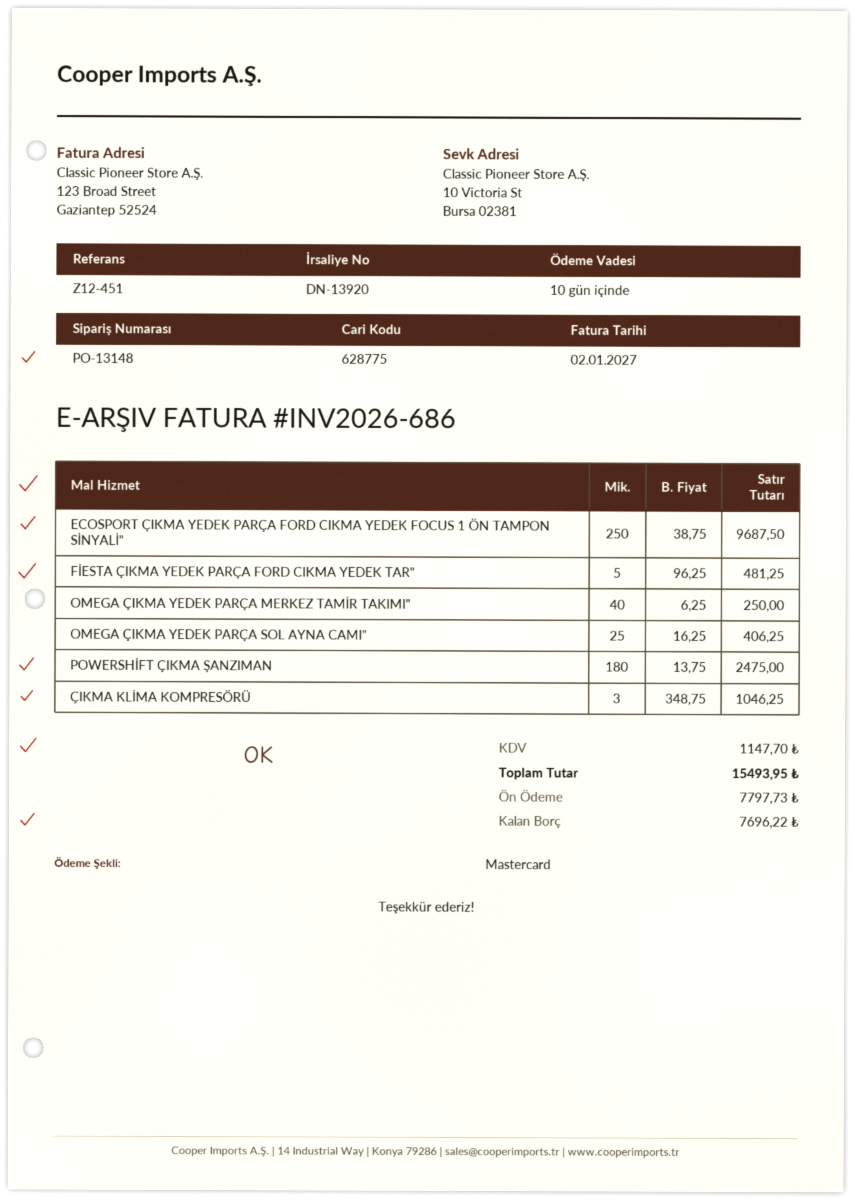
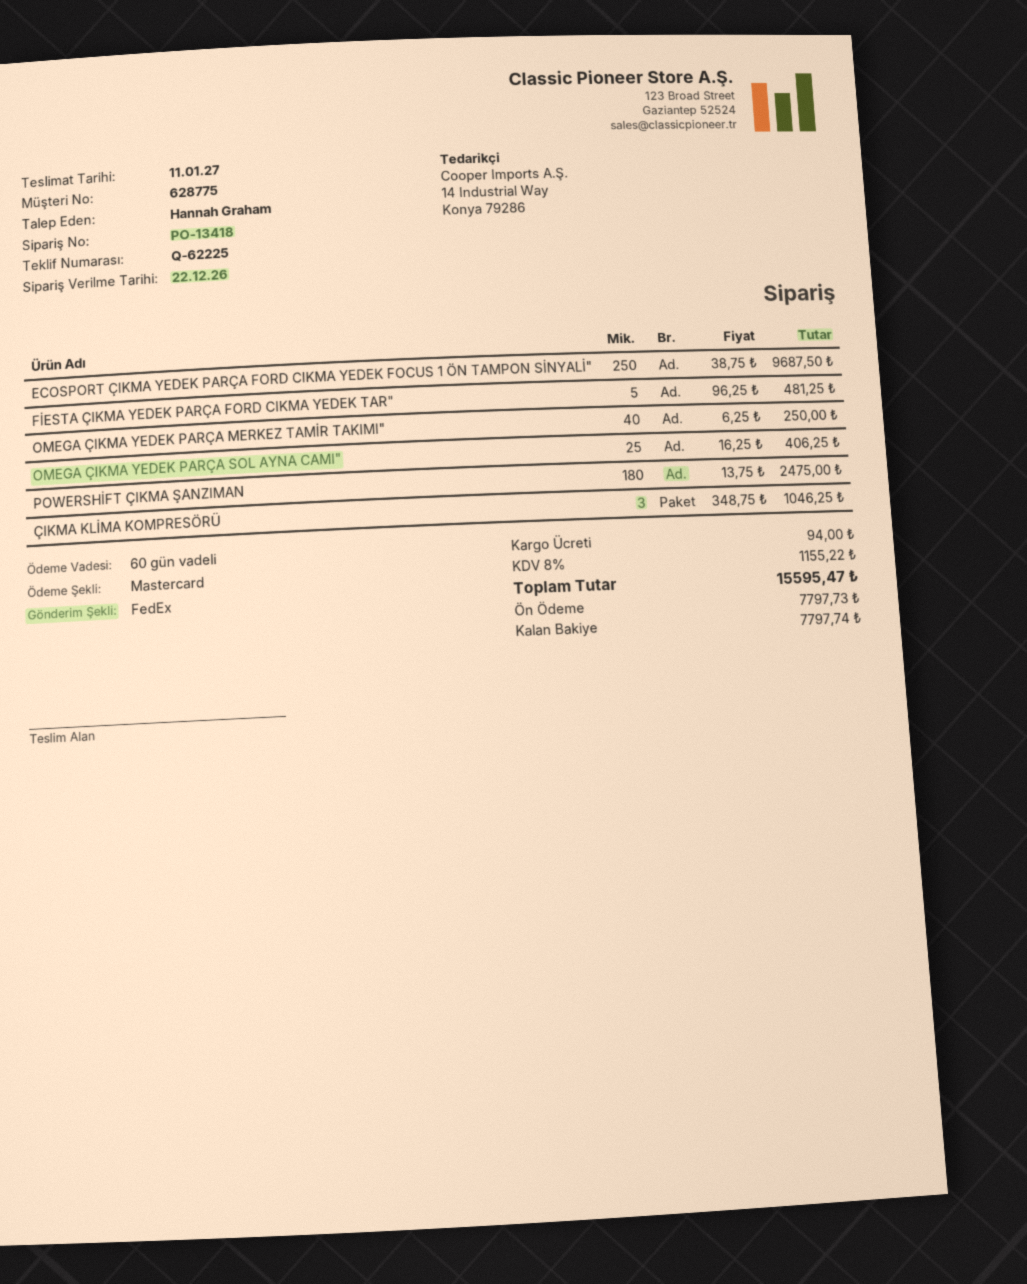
order number: PO-13148 -> PO-13418
payment terms: 10 days -> 60 days
shipping: none -> 94.00
tax: 1147.70 -> 1155.22
total: 15493.95 -> 15595.47
balance: 7696.22 -> 7797.74

